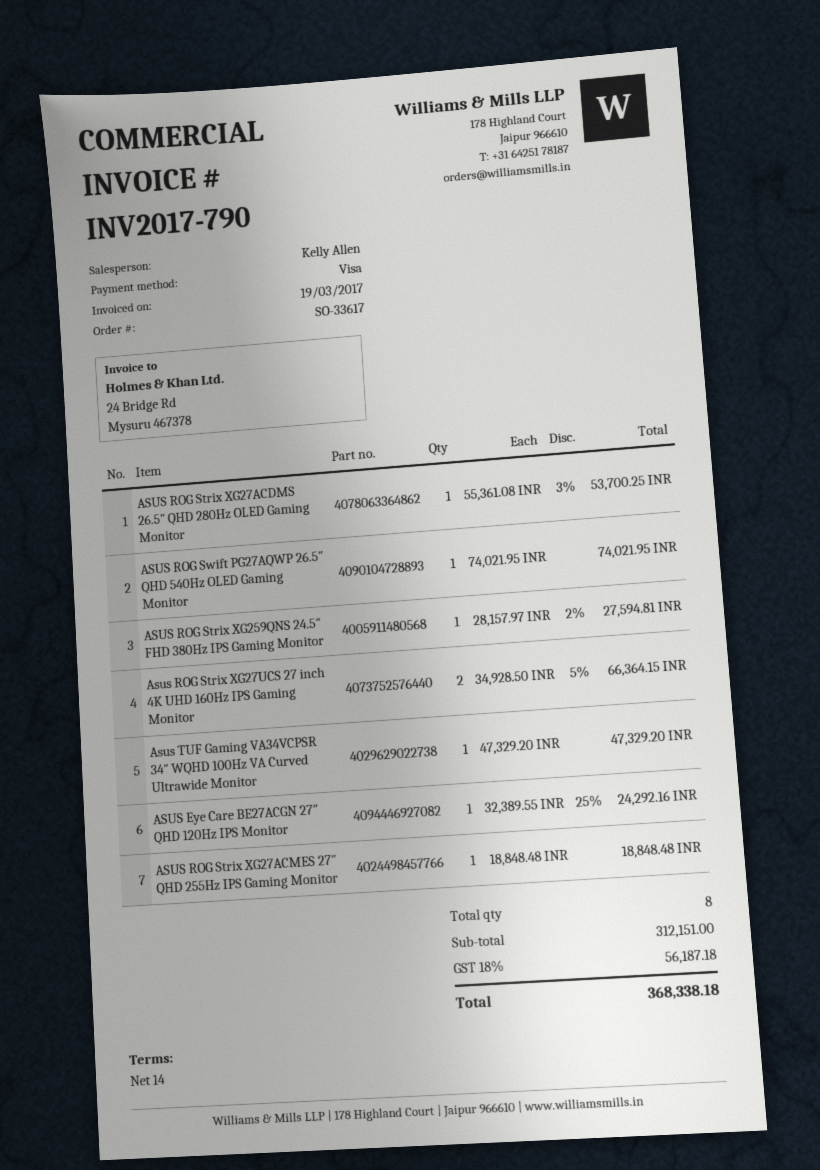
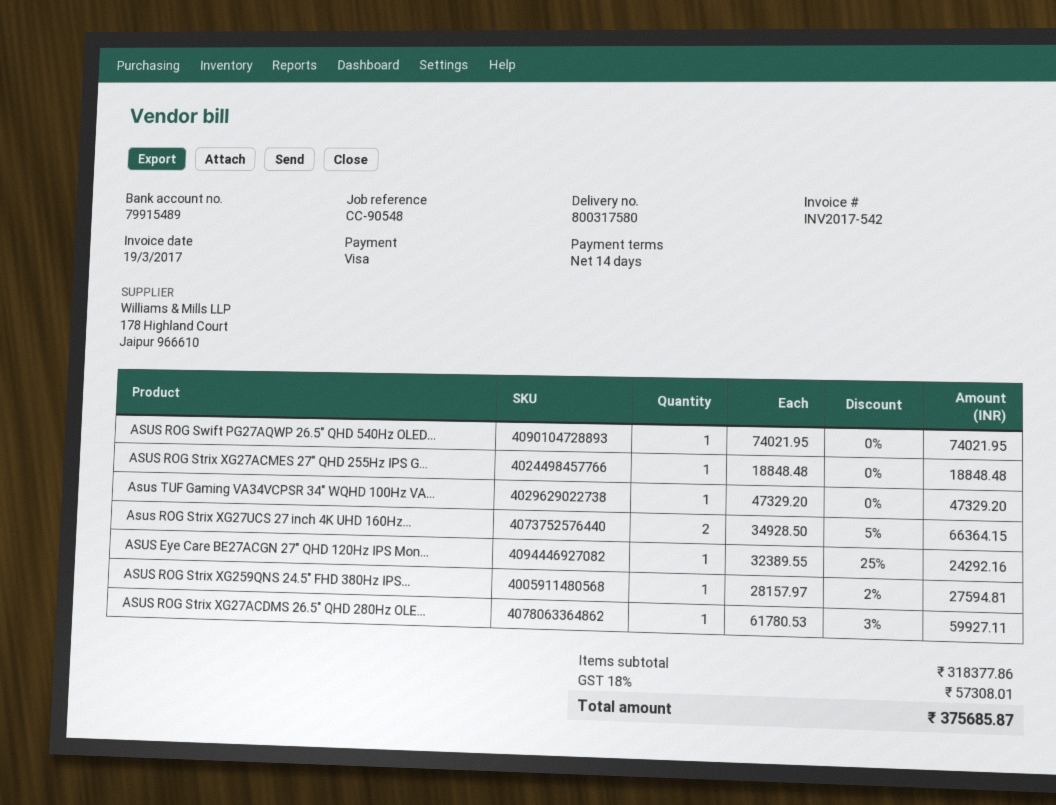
invoice number: INV2017-790 -> INV2017-542
ASUS ROG Strix XG27ACDMS 26.5″ QHD 280Hz OLED Gaming Monitor: 1 x 55361.08 - 3% = 53700.25 -> 1 x 61780.53 - 3% = 59927.11
subtotal: 312151.00 -> 318377.86
tax: 18% = 56187.18 -> 18% = 57308.01
total: 368338.18 -> 375685.87

